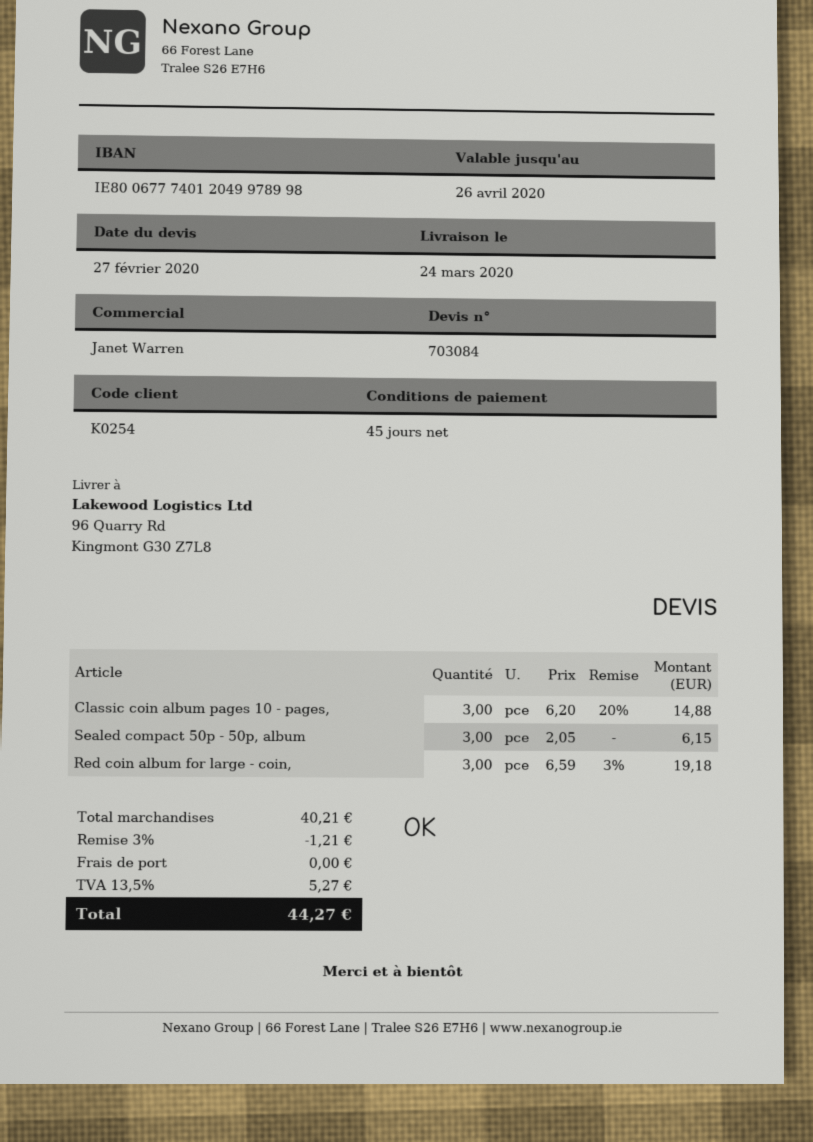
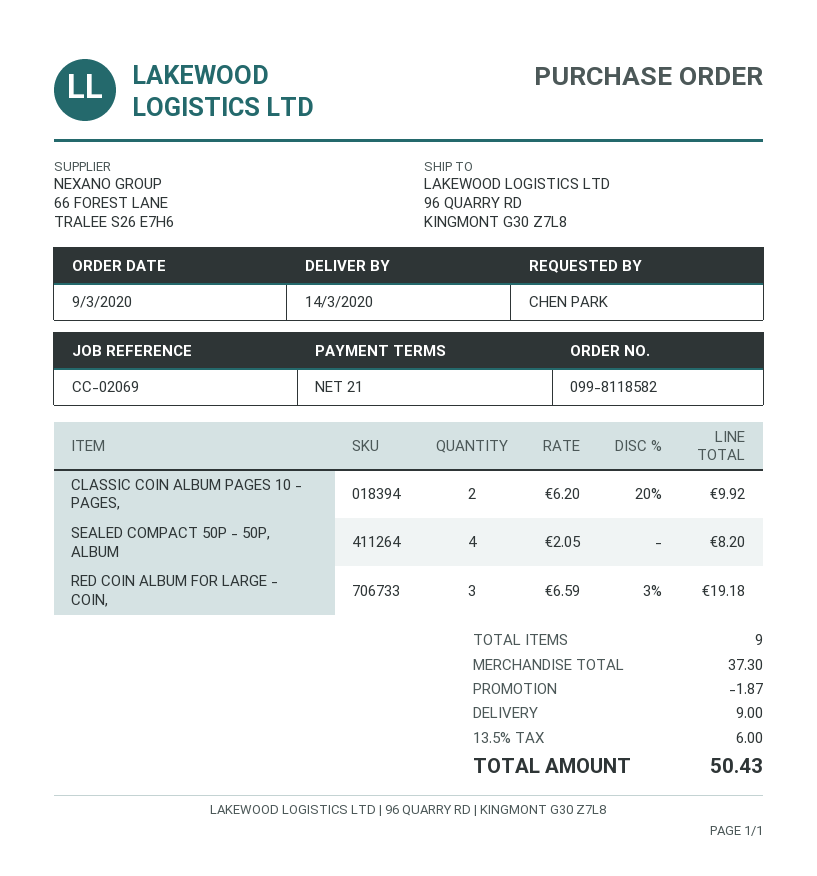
delivery date: 2020-03-24 -> 2020-03-14
payment terms: 45 days -> 21 days
Classic coin album pages 10 - pages,: 3 x 6.20 - 20% = 14.88 -> 2 x 6.20 - 20% = 9.92
Sealed compact 50p - 50p, album: 3 x 2.05 = 6.15 -> 4 x 2.05 = 8.20
subtotal: 40.21 -> 37.30
discount: 1.21 -> 1.87
shipping: 0.00 -> 9.00
tax: 13.5% = 5.27 -> 13.5% = 6.00
total: 44.27 -> 50.43

